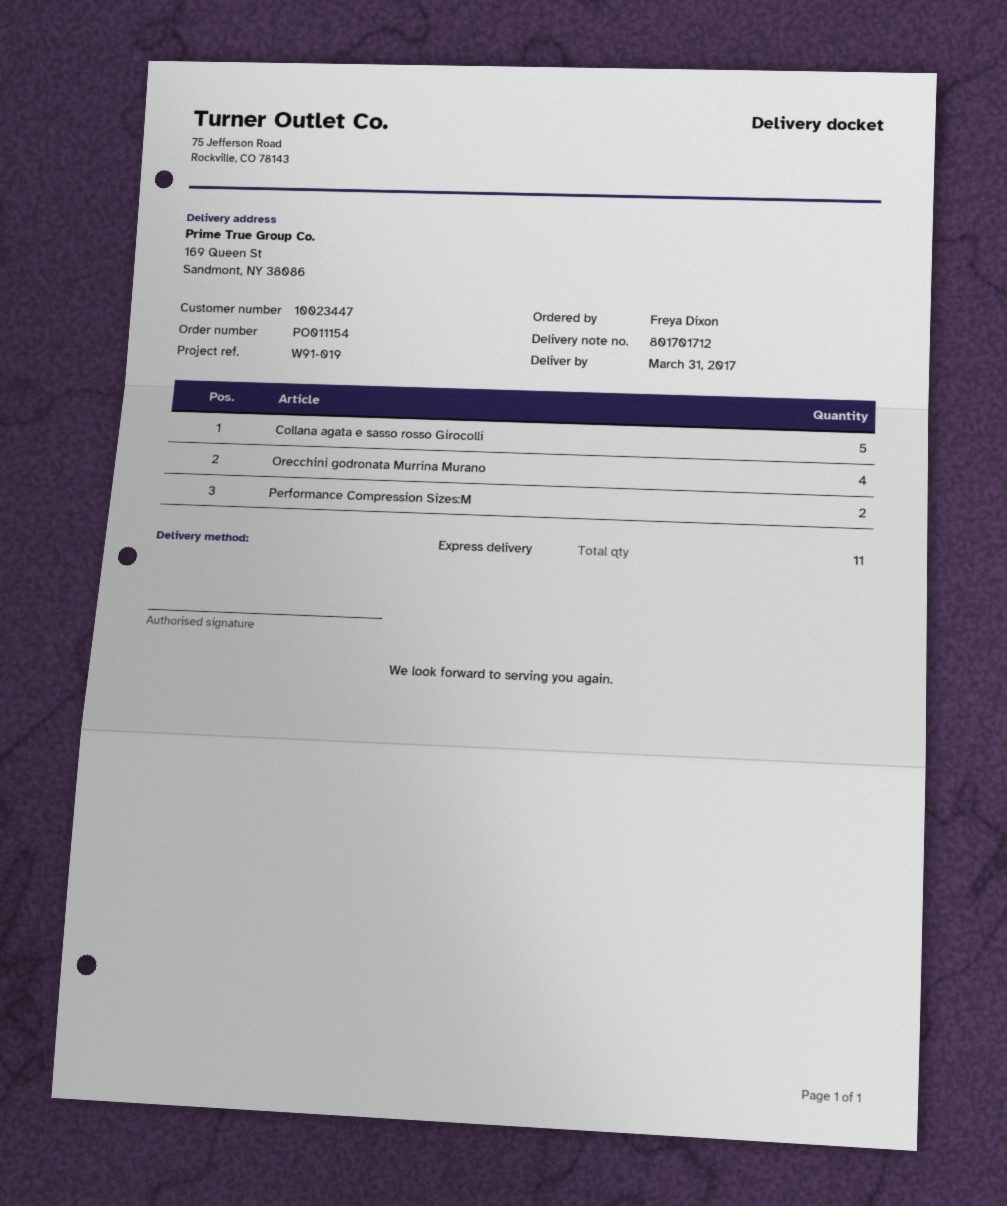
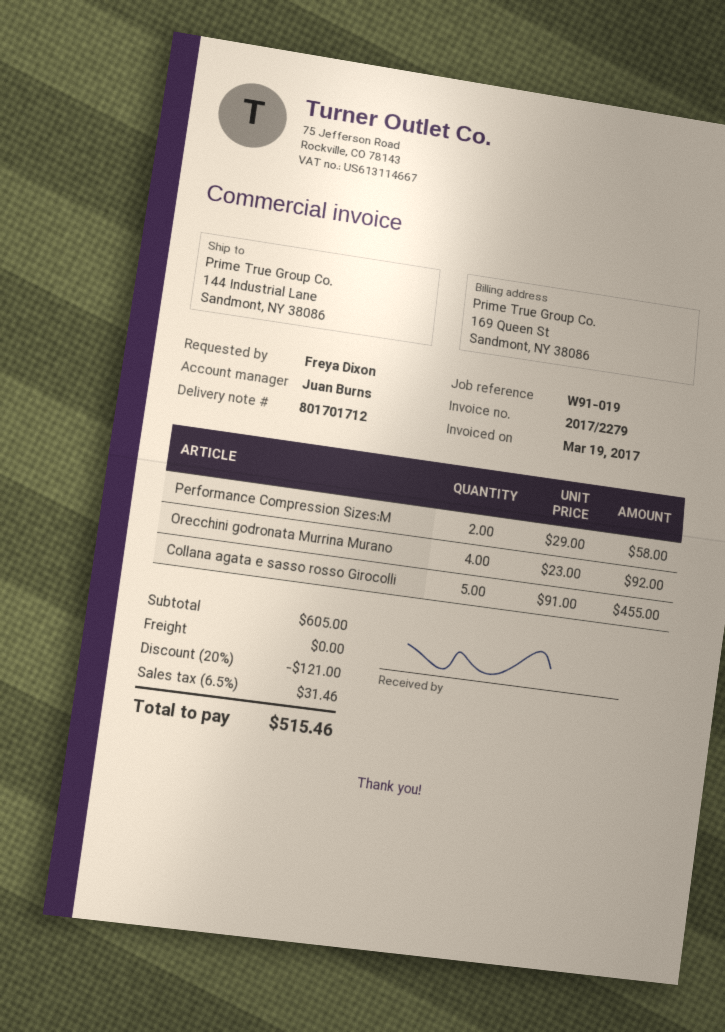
ship to: 169 Queen St, Sandmont, NY 38086 -> 144 Industrial Lane, Sandmont, NY 38086

